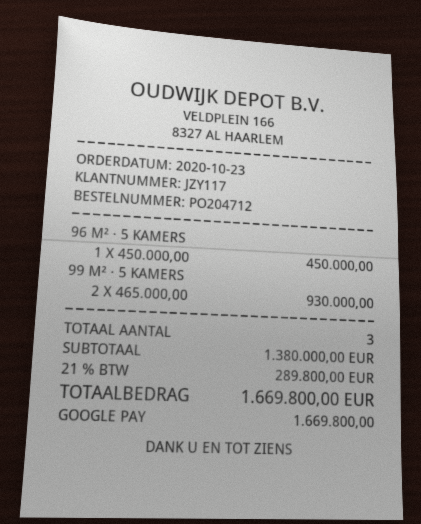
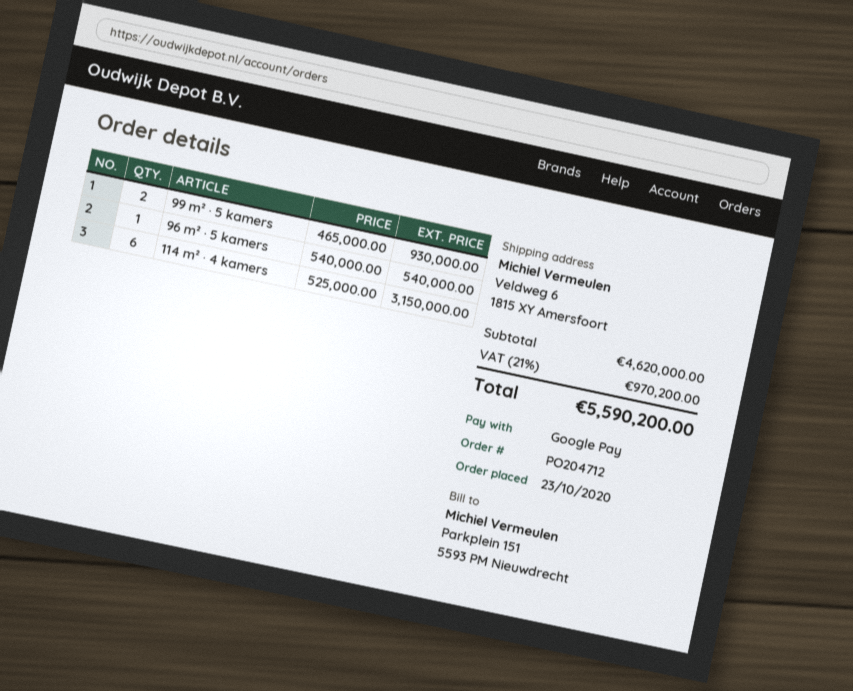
96 M² · 5 KAMERS: 1 x 450000.00 = 450000.00 -> 1 x 540000.00 = 540000.00
114 m² · 4 kamers: none -> 6 x 525000.00 = 3150000.00
subtotal: 1380000.00 -> 4620000.00
tax: 21% = 289800.00 -> 21% = 970200.00
total: 1669800.00 -> 5590200.00

